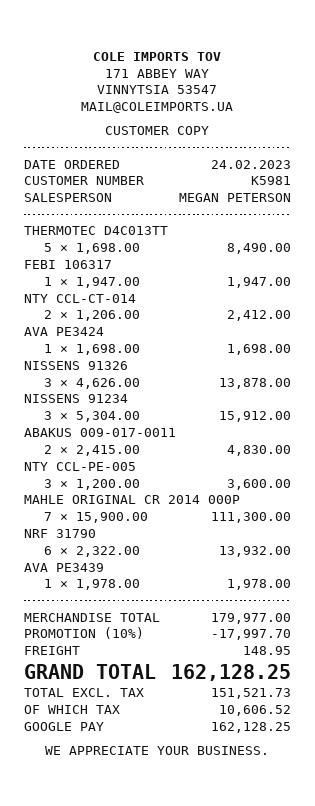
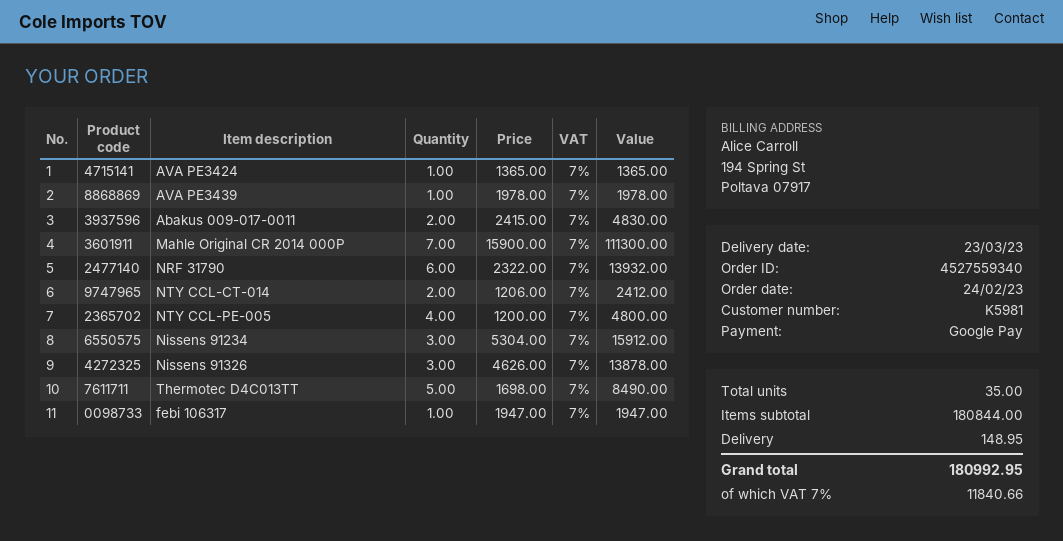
AVA PE3424: 1 x 1698.00 = 1698.00 -> 1 x 1365.00 = 1365.00
NTY CCL-PE-005: 3 x 1200.00 = 3600.00 -> 4 x 1200.00 = 4800.00
subtotal: 179977.00 -> 180844.00
discount: 10% = 17997.70 -> none
tax: 10606.52 -> 11840.66
total: 162128.25 -> 180992.95

